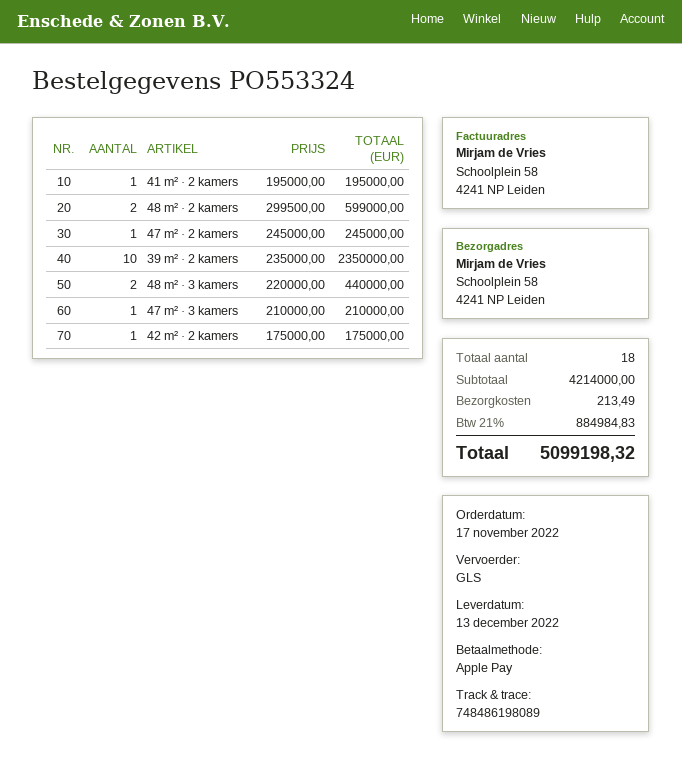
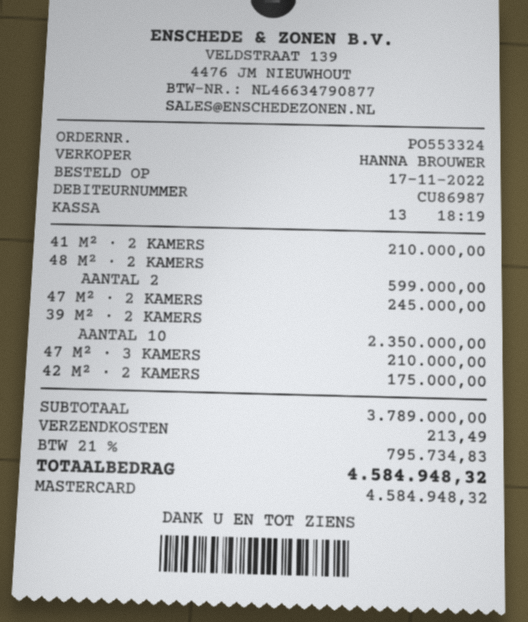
payment method: Apple Pay -> Mastercard
41 m² · 2 kamers: 1 for 195000.00 -> 1 for 210000.00
48 m² · 3 kamers: 2 for 440000.00 -> none
subtotal: 4214000.00 -> 3789000.00
tax: 21% = 884984.83 -> 21% = 795734.83
total: 5099198.32 -> 4584948.32

